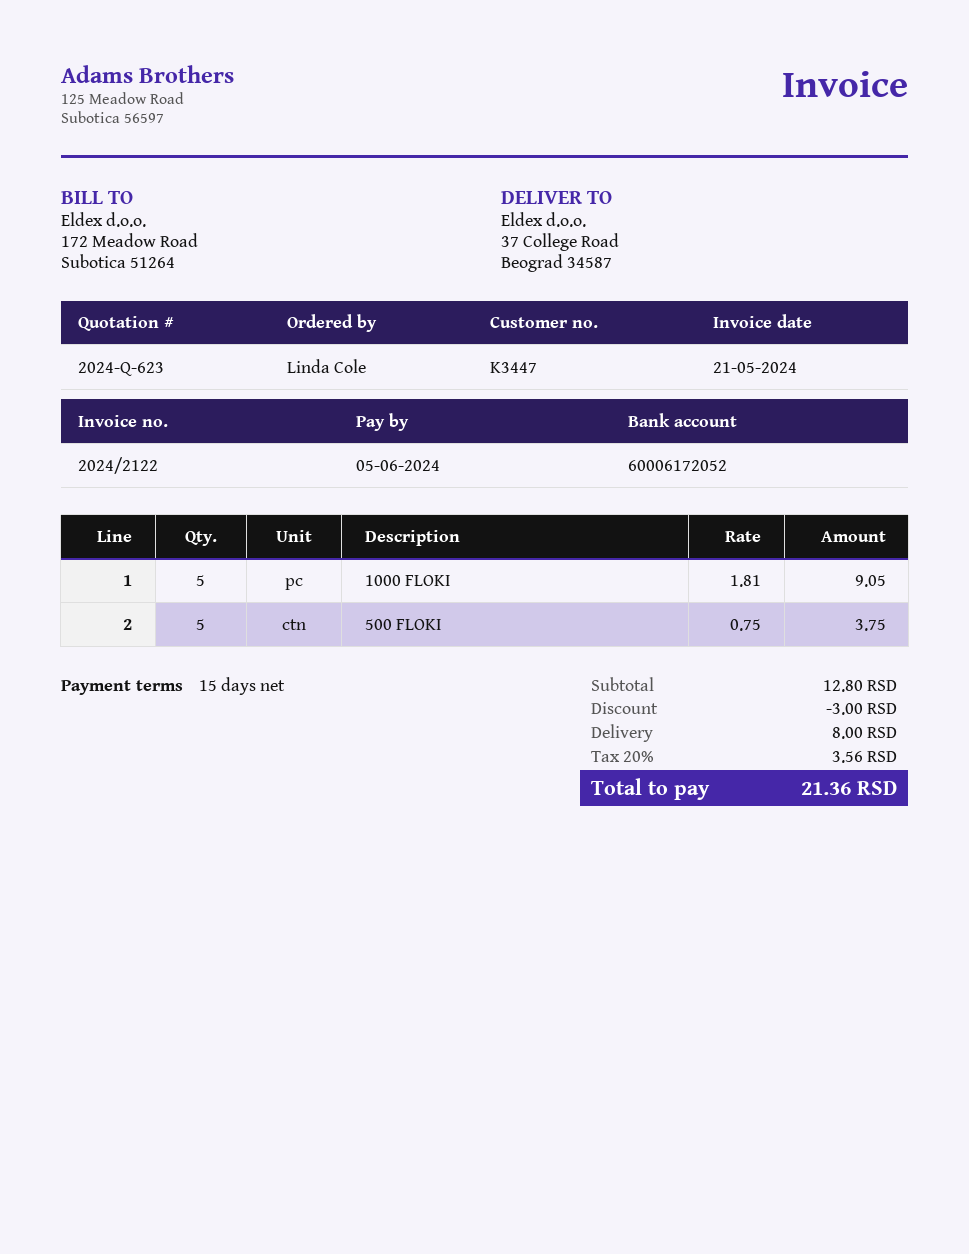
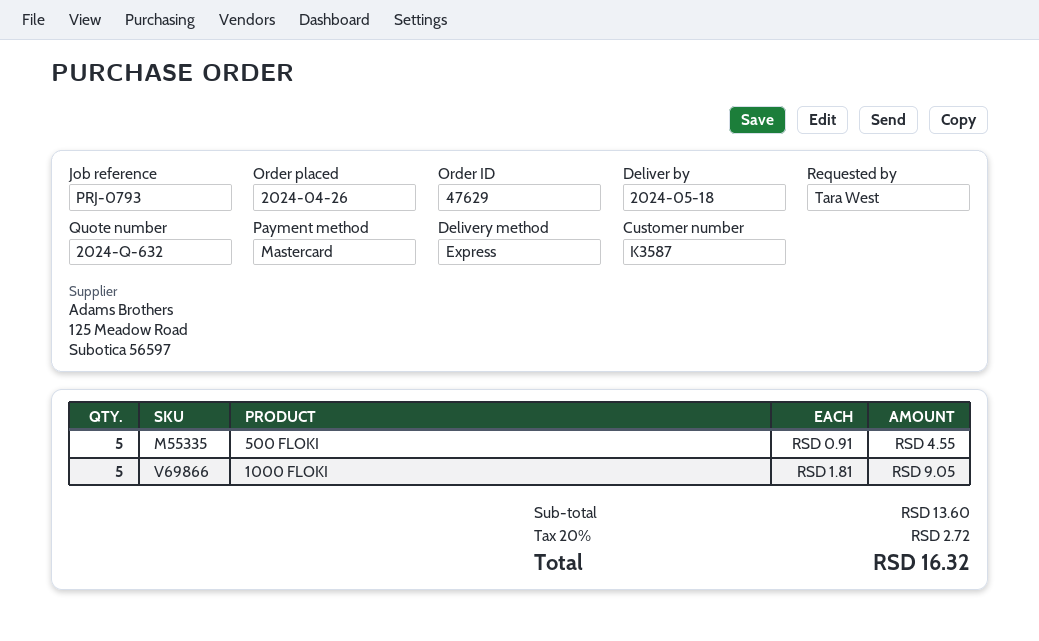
quote number: 2024-Q-623 -> 2024-Q-632
customer number: K3447 -> K3587
ordered by: Linda Cole -> Tara West
500 FLOKI: 5 x 0.75 = 3.75 -> 5 x 0.91 = 4.55
subtotal: 12.80 -> 13.60
discount: 3.00 -> none
shipping: 8.00 -> none
tax: 20% = 3.56 -> 20% = 2.72
total: 21.36 -> 16.32

